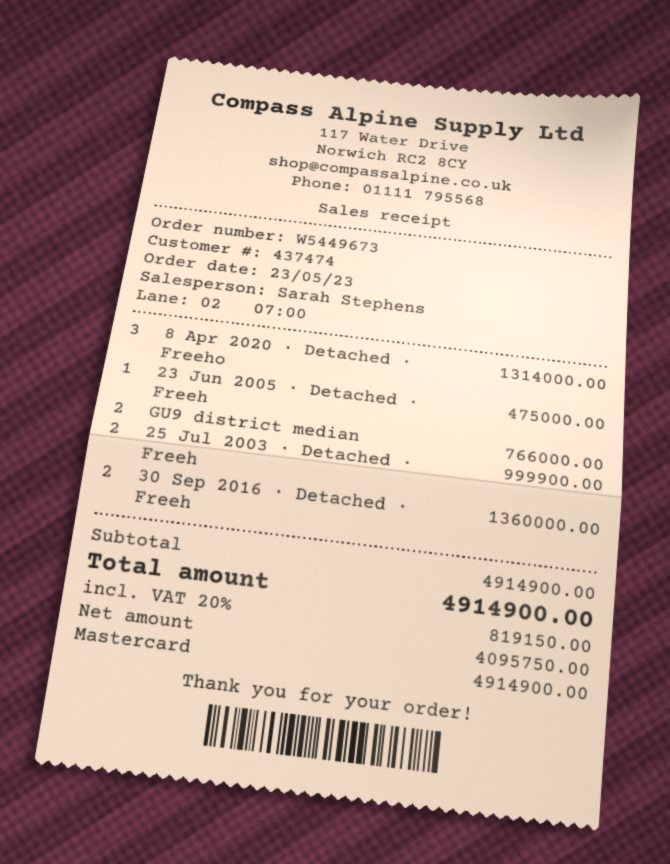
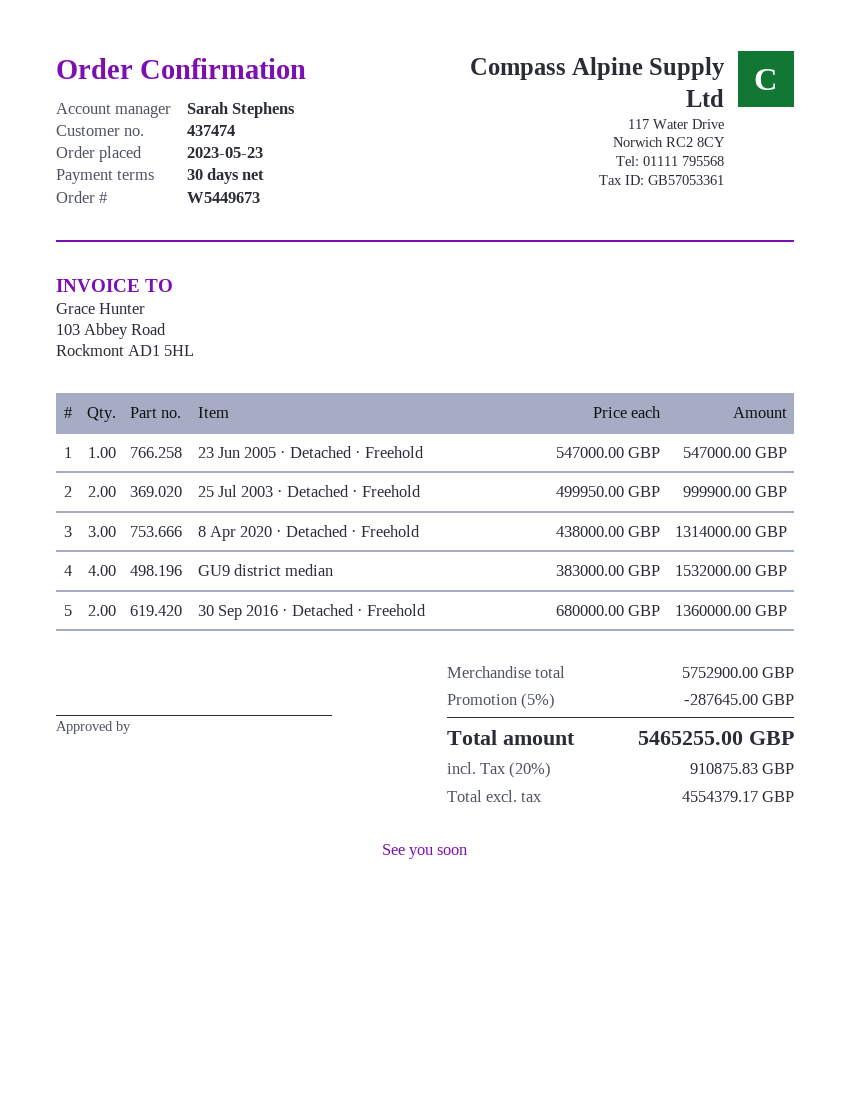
23 Jun 2005 · Detached · Freeh: 1 for 475000.00 -> 1 for 547000.00
GU9 district median: 2 for 766000.00 -> 4 for 1532000.00
subtotal: 4914900.00 -> 5752900.00
discount: none -> 5% = 287645.00
net: 4095750.00 -> 4554379.17
tax: 20% = 819150.00 -> 20% = 910875.83
total: 4914900.00 -> 5465255.00

